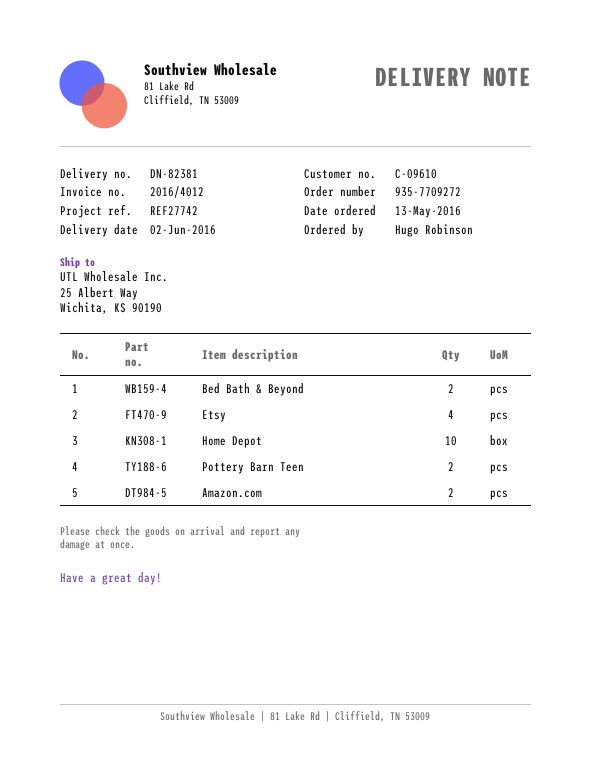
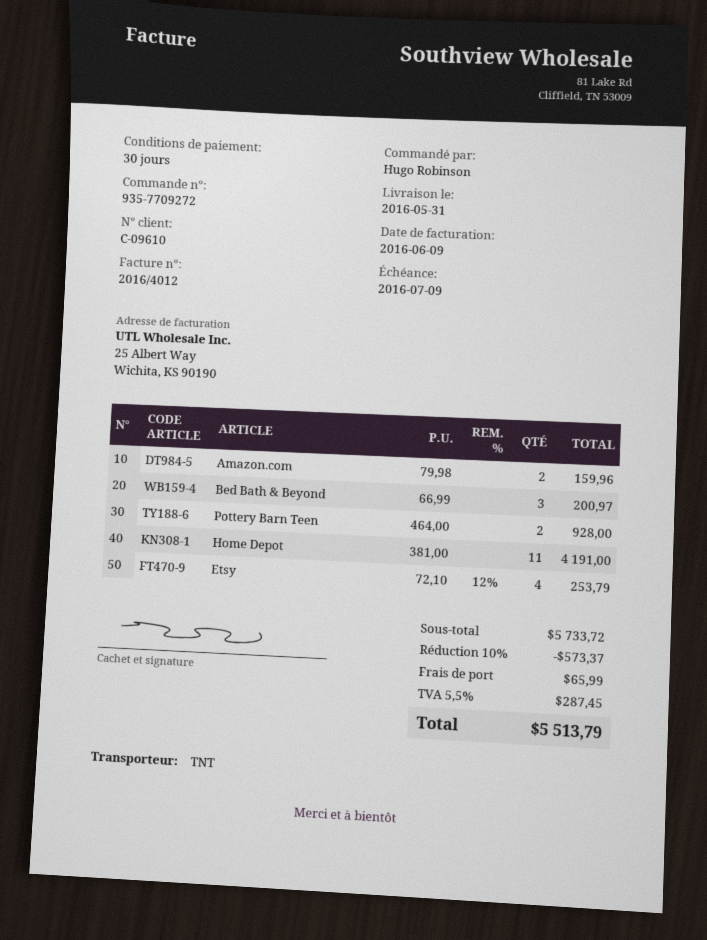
delivery date: 2016-06-02 -> 2016-05-31
Bed Bath & Beyond: 2 -> 3
Home Depot: 10 -> 11

